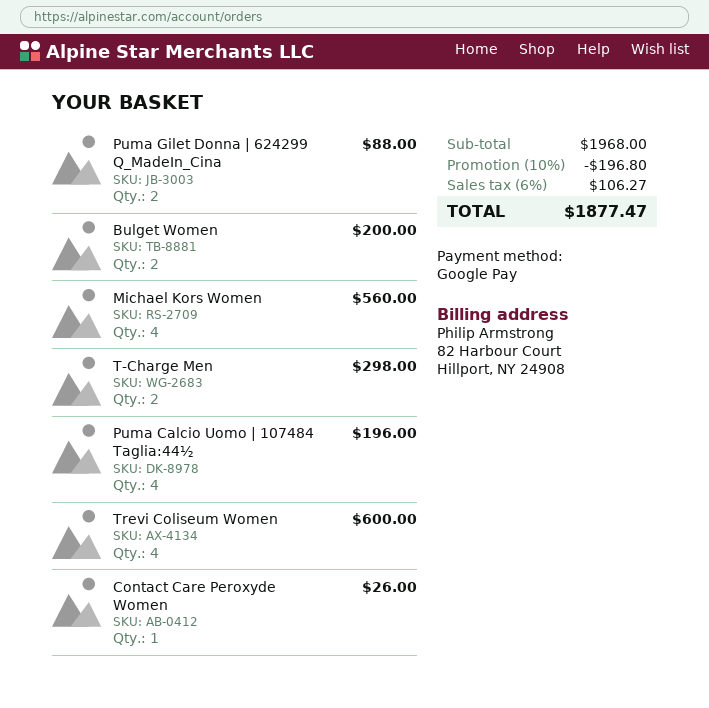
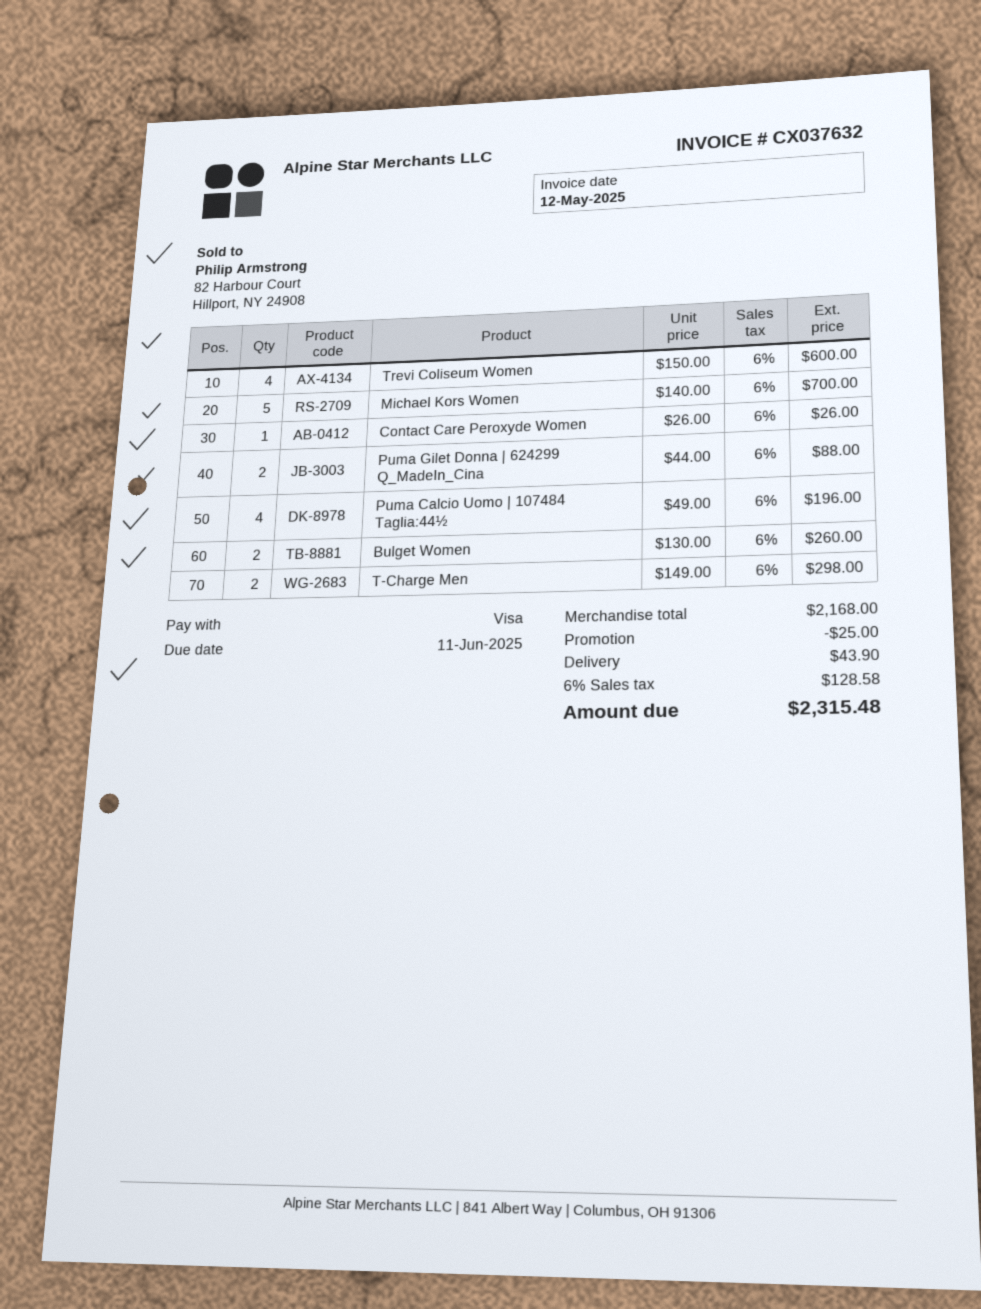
payment method: Google Pay -> Visa
Bulget Women: 2 for 200.00 -> 2 for 260.00
Michael Kors Women: 4 for 560.00 -> 5 for 700.00
subtotal: 1968.00 -> 2168.00
discount: 196.80 -> 25.00
shipping: none -> 43.90
tax: 6% = 106.27 -> 6% = 128.58
total: 1877.47 -> 2315.48

